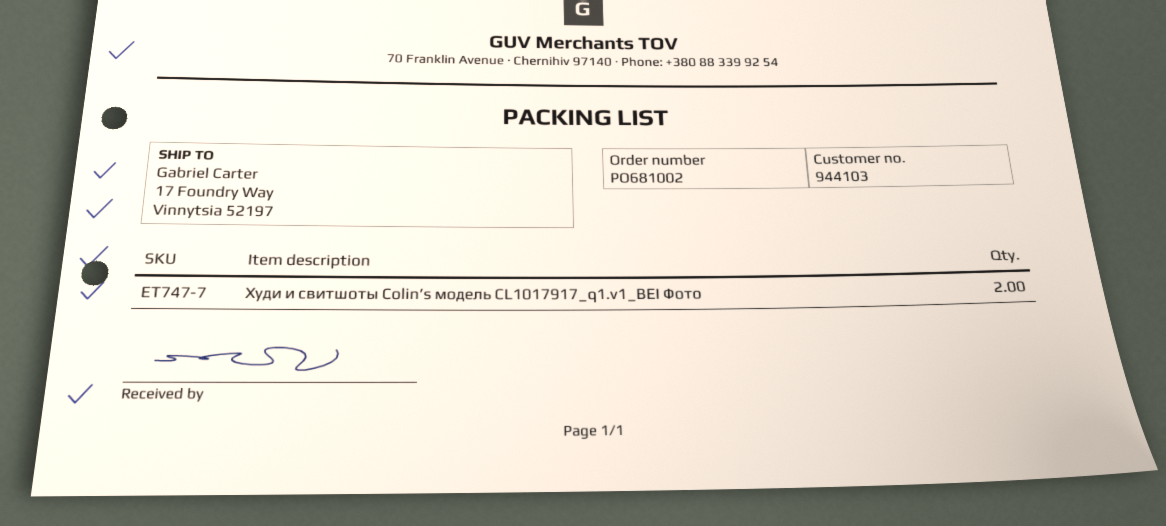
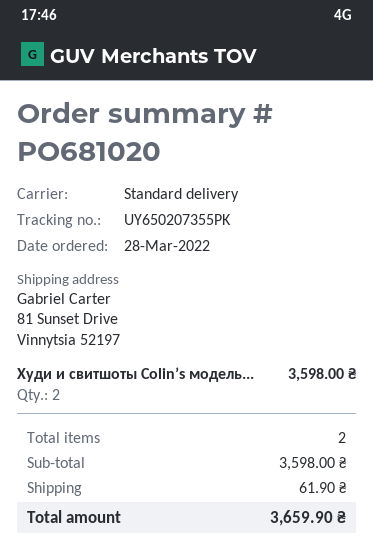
order number: PO681002 -> PO681020
ship to: 17 Foundry Way, Vinnytsia 52197 -> 81 Sunset Drive, Vinnytsia 52197

